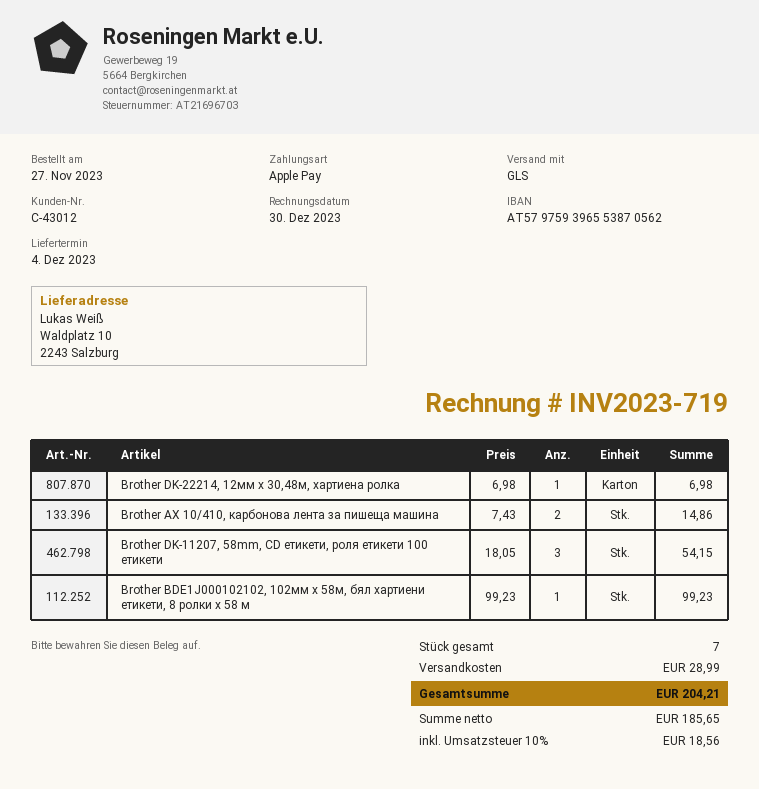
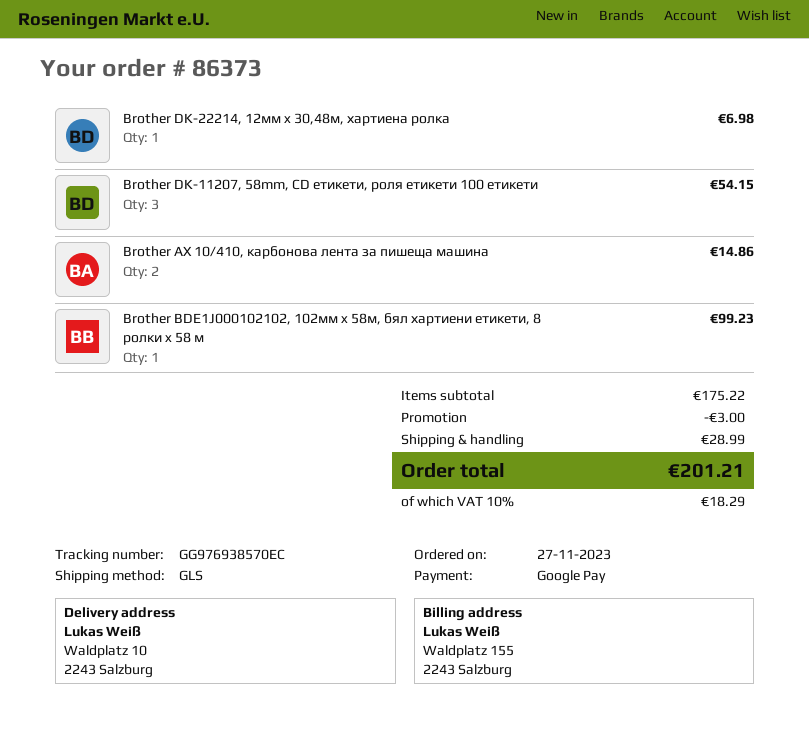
payment method: Apple Pay -> Google Pay
discount: none -> 3.00
tax: 10% = 18.56 -> 10% = 18.29
total: 204.21 -> 201.21

